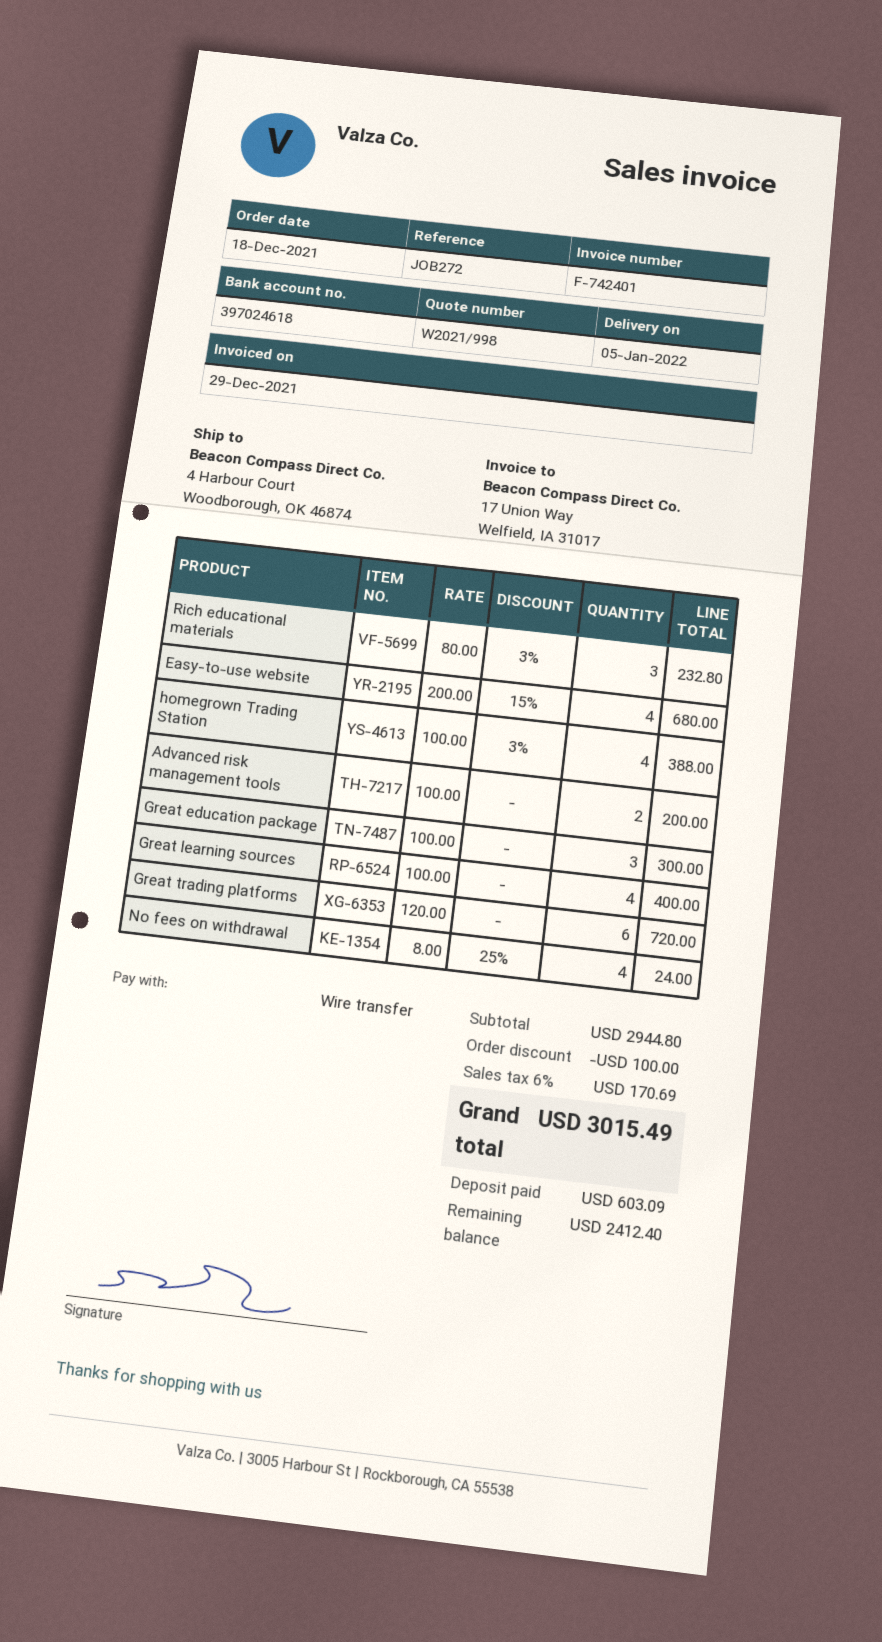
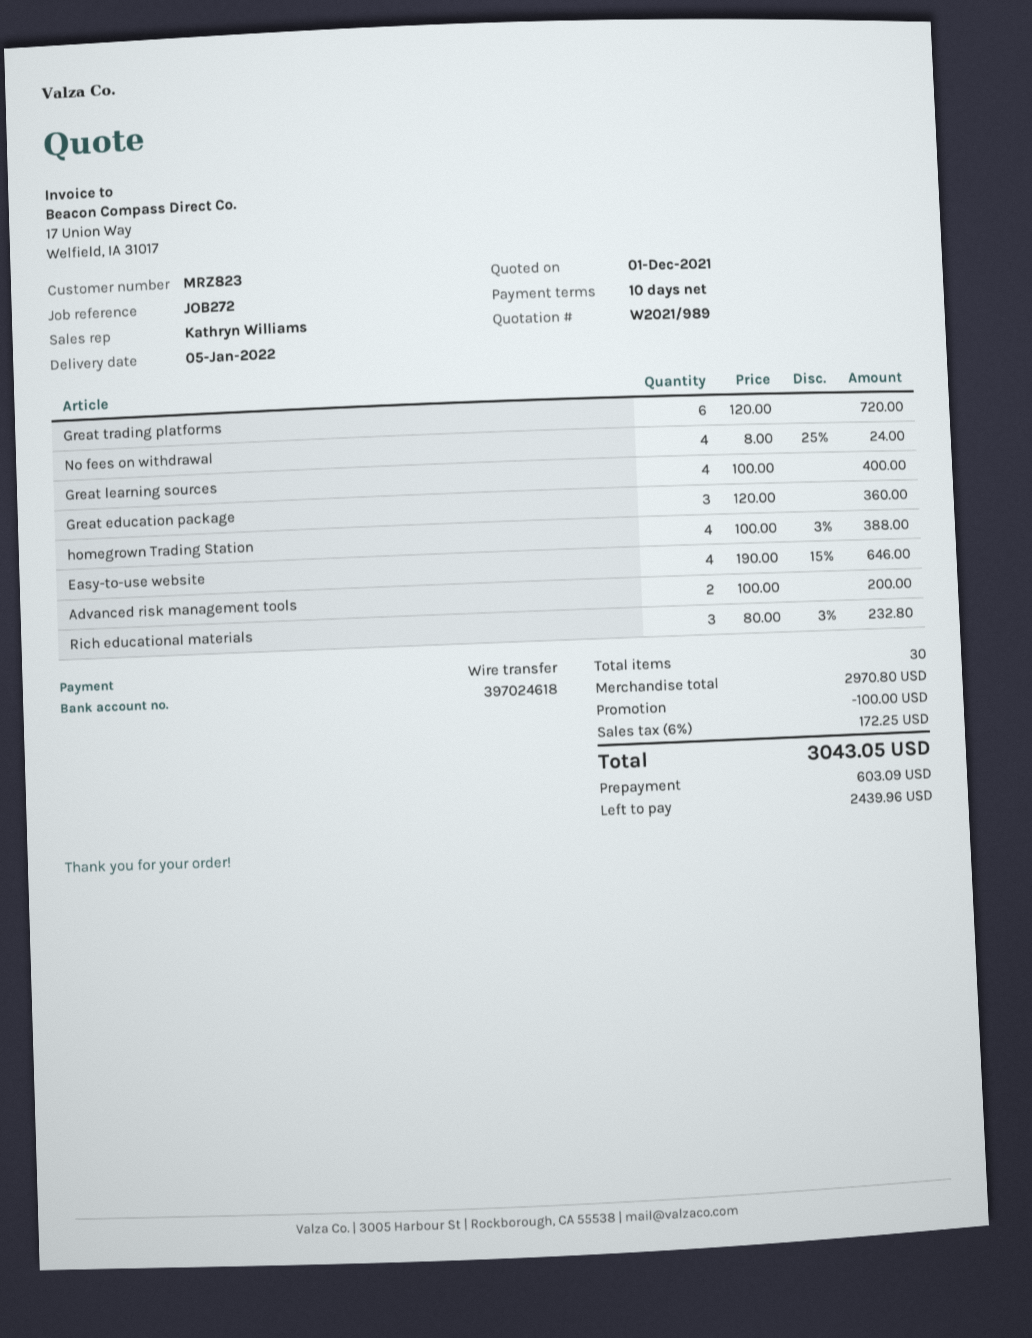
quote number: W2021/998 -> W2021/989
Easy-to-use website: 4 x 200.00 - 15% = 680.00 -> 4 x 190.00 - 15% = 646.00
Great education package: 3 x 100.00 = 300.00 -> 3 x 120.00 = 360.00
subtotal: 2944.80 -> 2970.80
tax: 6% = 170.69 -> 6% = 172.25
total: 3015.49 -> 3043.05
balance: 2412.40 -> 2439.96

